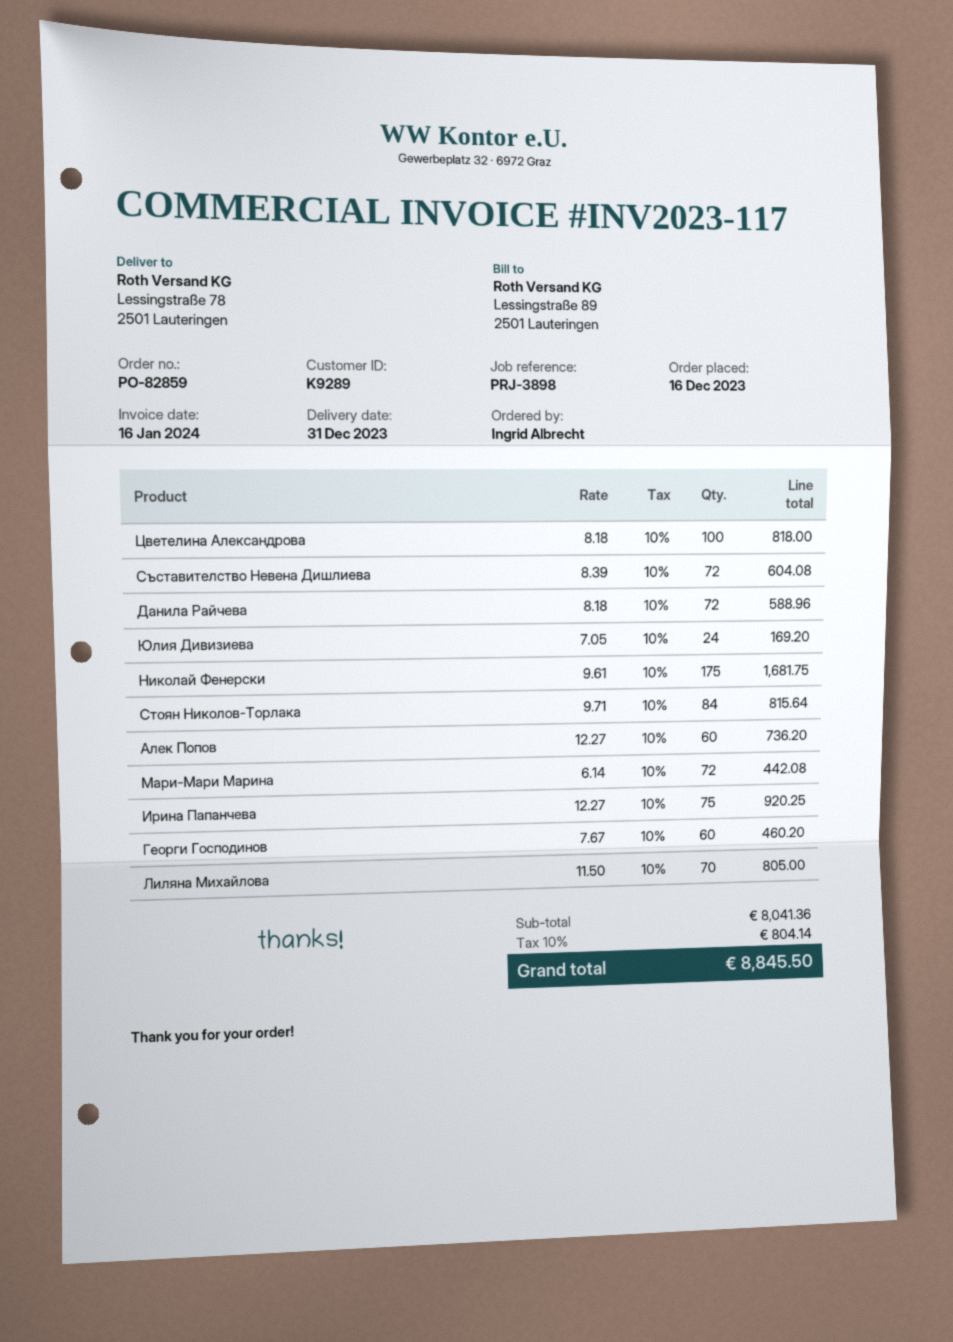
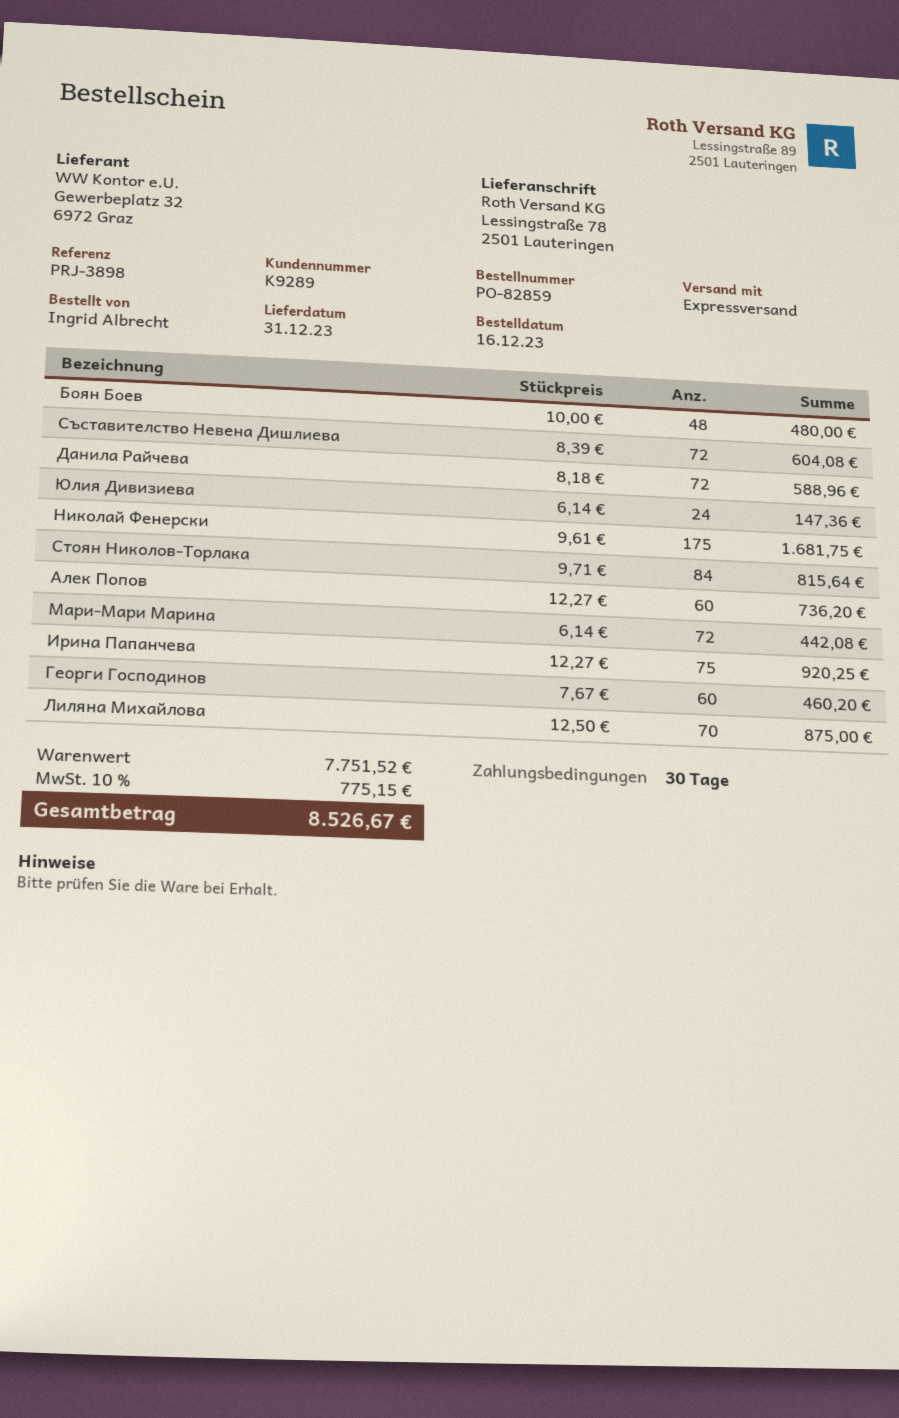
Цветелина Александрова: 100 x 8.18 = 818.00 -> none
Юлия Дивизиева: 24 x 7.05 = 169.20 -> 24 x 6.14 = 147.36
Лиляна Михайлова: 70 x 11.50 = 805.00 -> 70 x 12.50 = 875.00
Боян Боев: none -> 48 x 10.00 = 480.00
subtotal: 8041.36 -> 7751.52
tax: 10% = 804.14 -> 10% = 775.15
total: 8845.50 -> 8526.67

